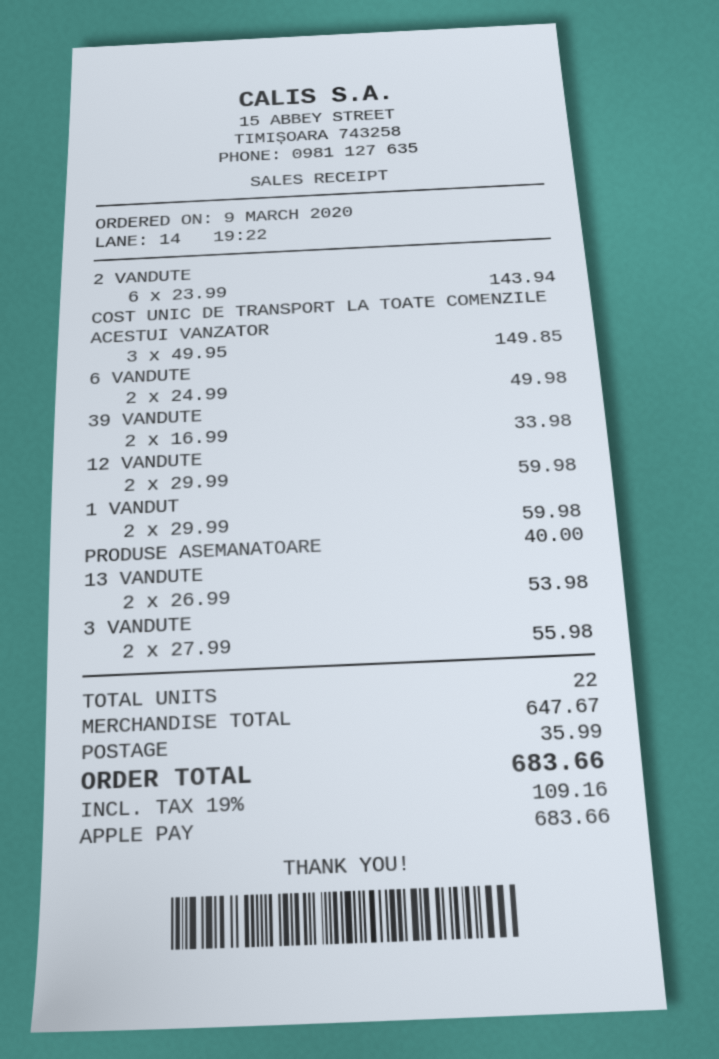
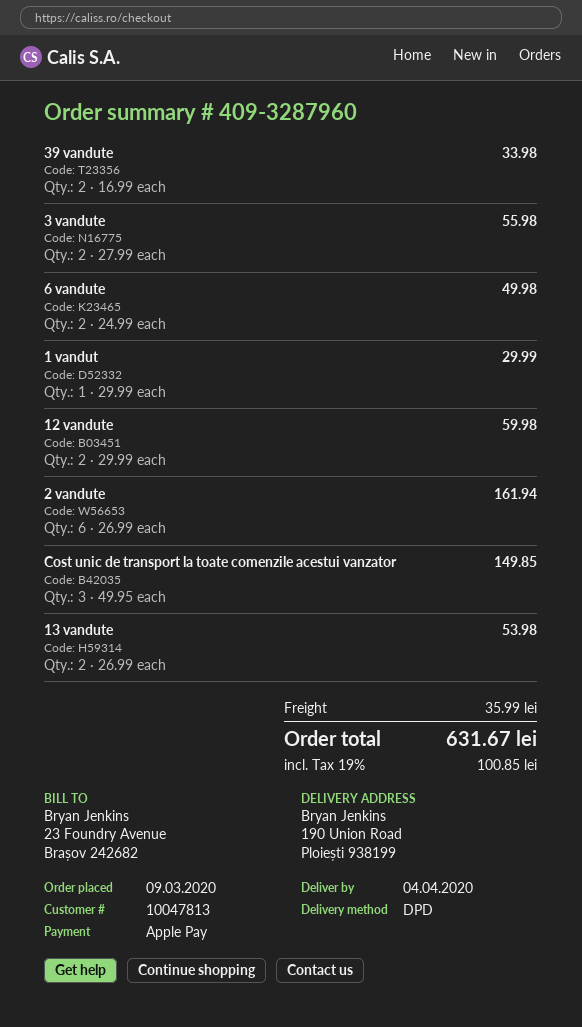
2 VANDUTE: 6 x 23.99 = 143.94 -> 6 x 26.99 = 161.94
1 VANDUT: 2 x 29.99 = 59.98 -> 1 x 29.99 = 29.99
PRODUSE ASEMANATOARE: 1 x 40.00 = 40.00 -> none
tax: 19% = 109.16 -> 19% = 100.85
total: 683.66 -> 631.67

